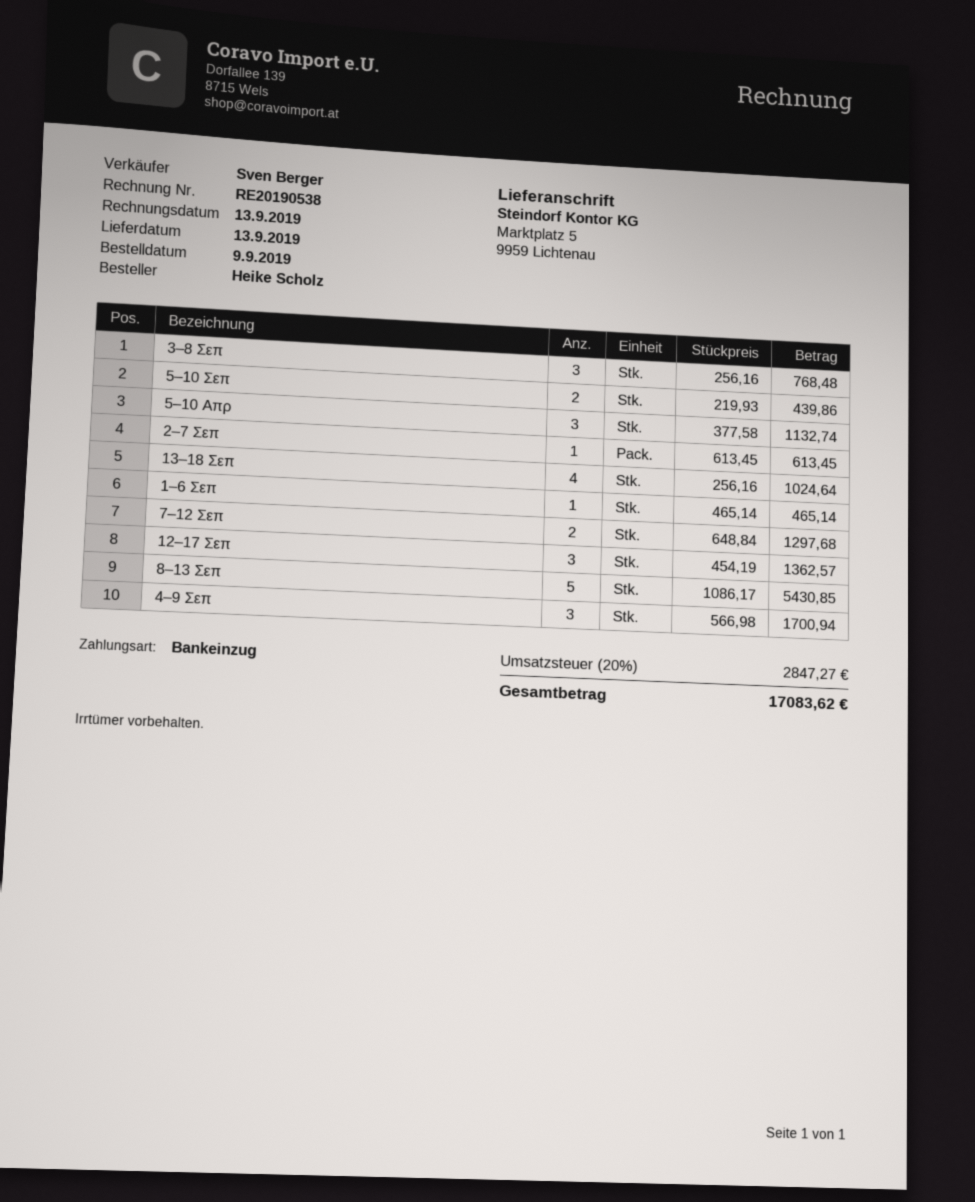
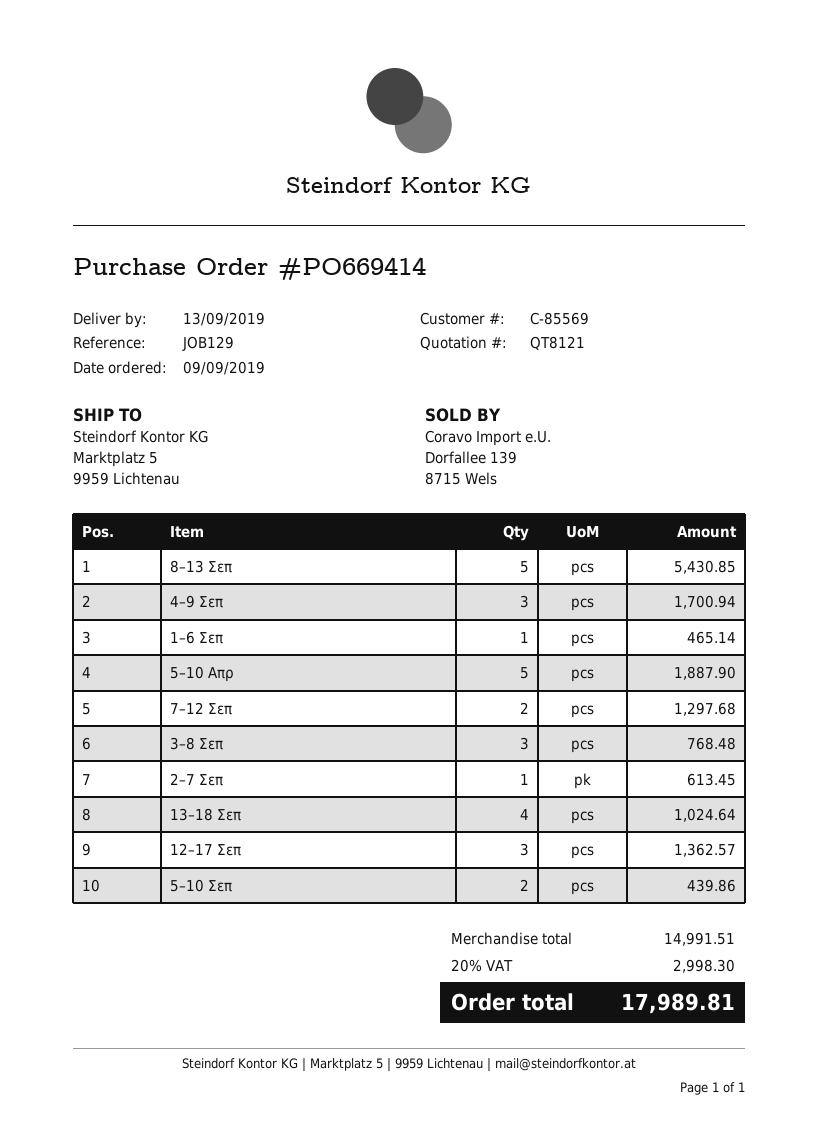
5–10 Απρ: 3 for 1132.74 -> 5 for 1887.90
tax: 20% = 2847.27 -> 20% = 2998.30
total: 17083.62 -> 17989.81

